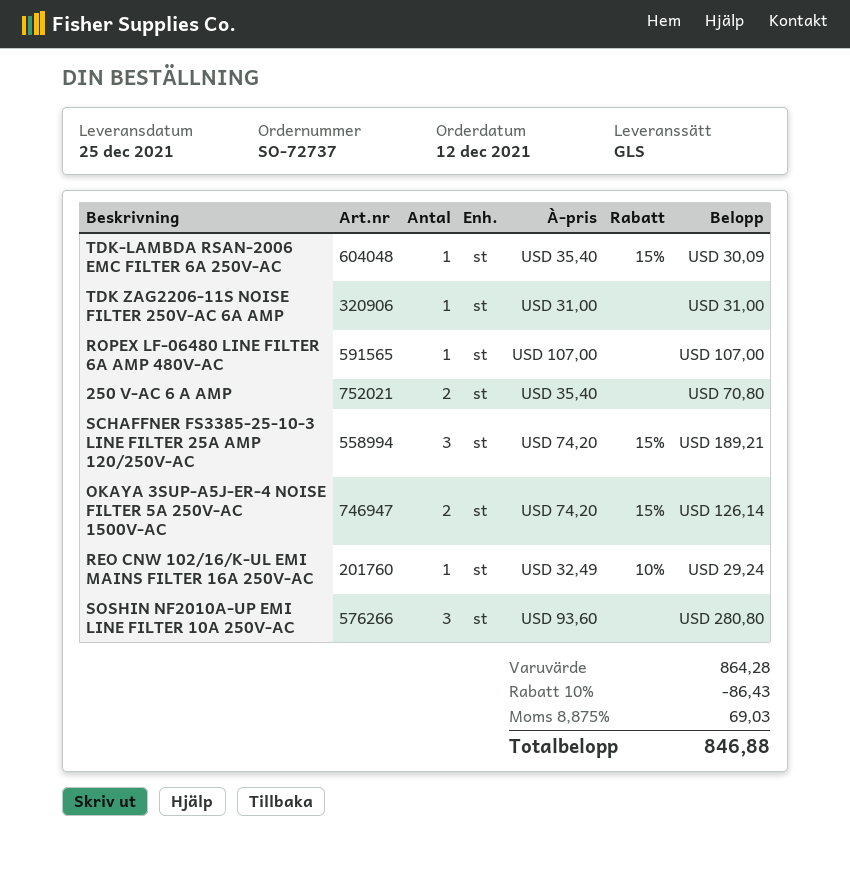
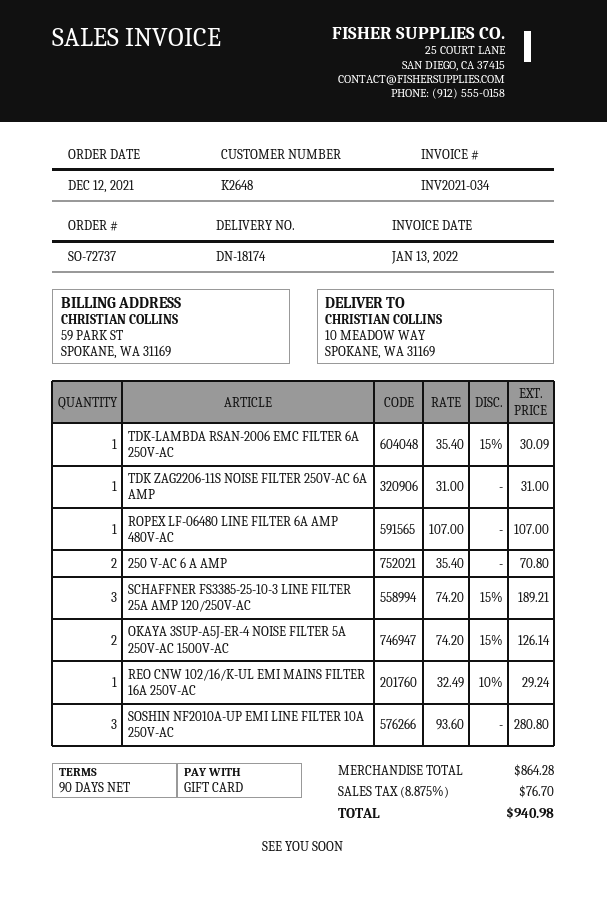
discount: 10% = 86.43 -> none
tax: 8.875% = 69.03 -> 8.875% = 76.70
total: 846.88 -> 940.98

